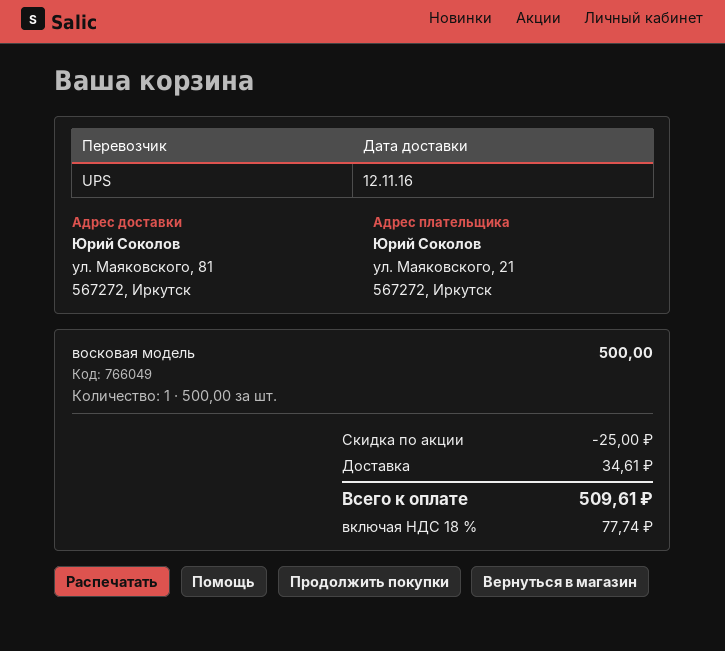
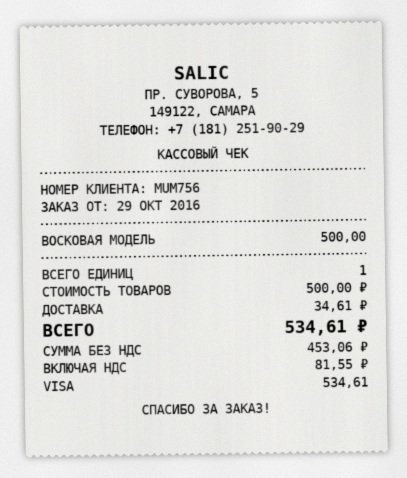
discount: 25.00 -> none
tax: 77.74 -> 81.55
total: 509.61 -> 534.61

